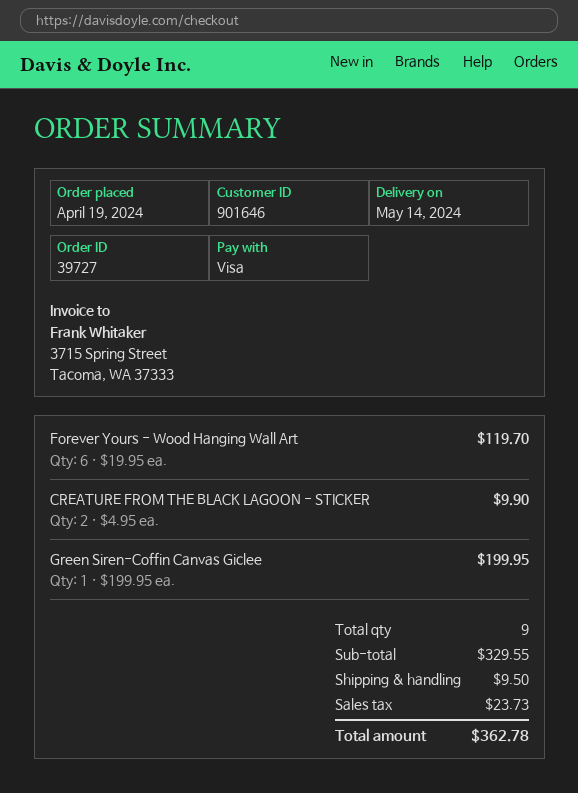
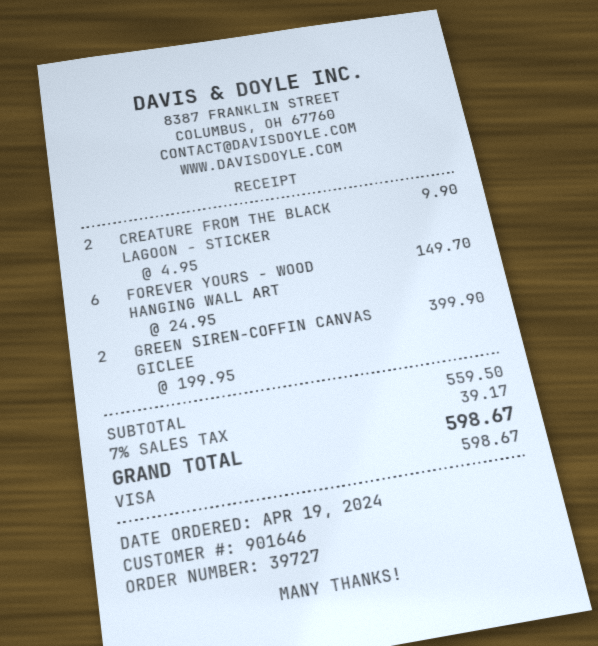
Forever Yours - Wood Hanging Wall Art: 6 x 19.95 = 119.70 -> 6 x 24.95 = 149.70
Green Siren-Coffin Canvas Giclee: 1 x 199.95 = 199.95 -> 2 x 199.95 = 399.90
subtotal: 329.55 -> 559.50
shipping: 9.50 -> none
tax: 23.73 -> 39.17
total: 362.78 -> 598.67

